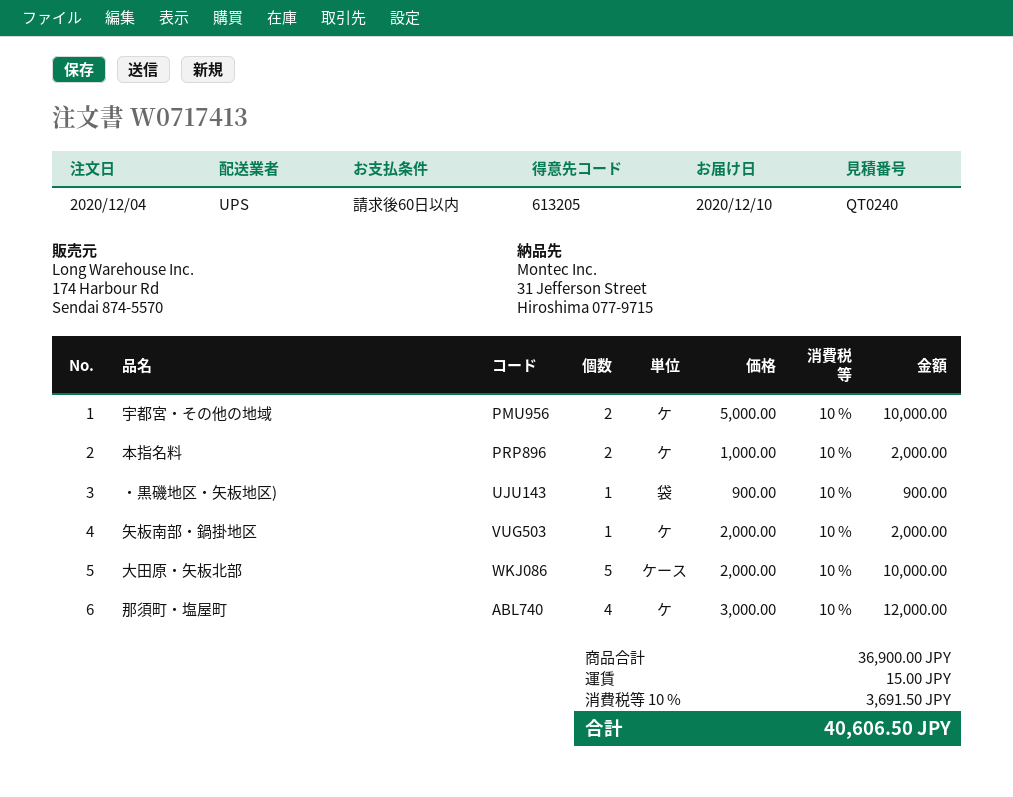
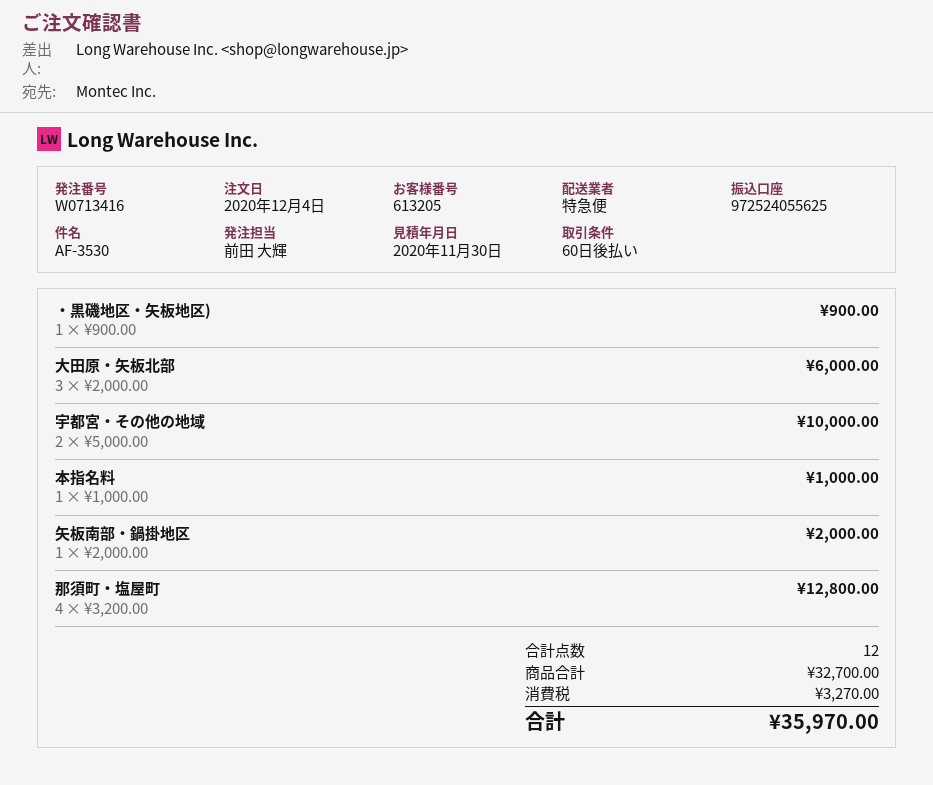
order number: W0717413 -> W0713416
shipping method: UPS -> express
本指名料: 2 x 1000.00 = 2000.00 -> 1 x 1000.00 = 1000.00
大田原・矢板北部: 5 x 2000.00 = 10000.00 -> 3 x 2000.00 = 6000.00
那須町・塩屋町: 4 x 3000.00 = 12000.00 -> 4 x 3200.00 = 12800.00
subtotal: 36900.00 -> 32700.00
shipping: 15.00 -> none
tax: 3691.50 -> 3270.00
total: 40606.50 -> 35970.00

